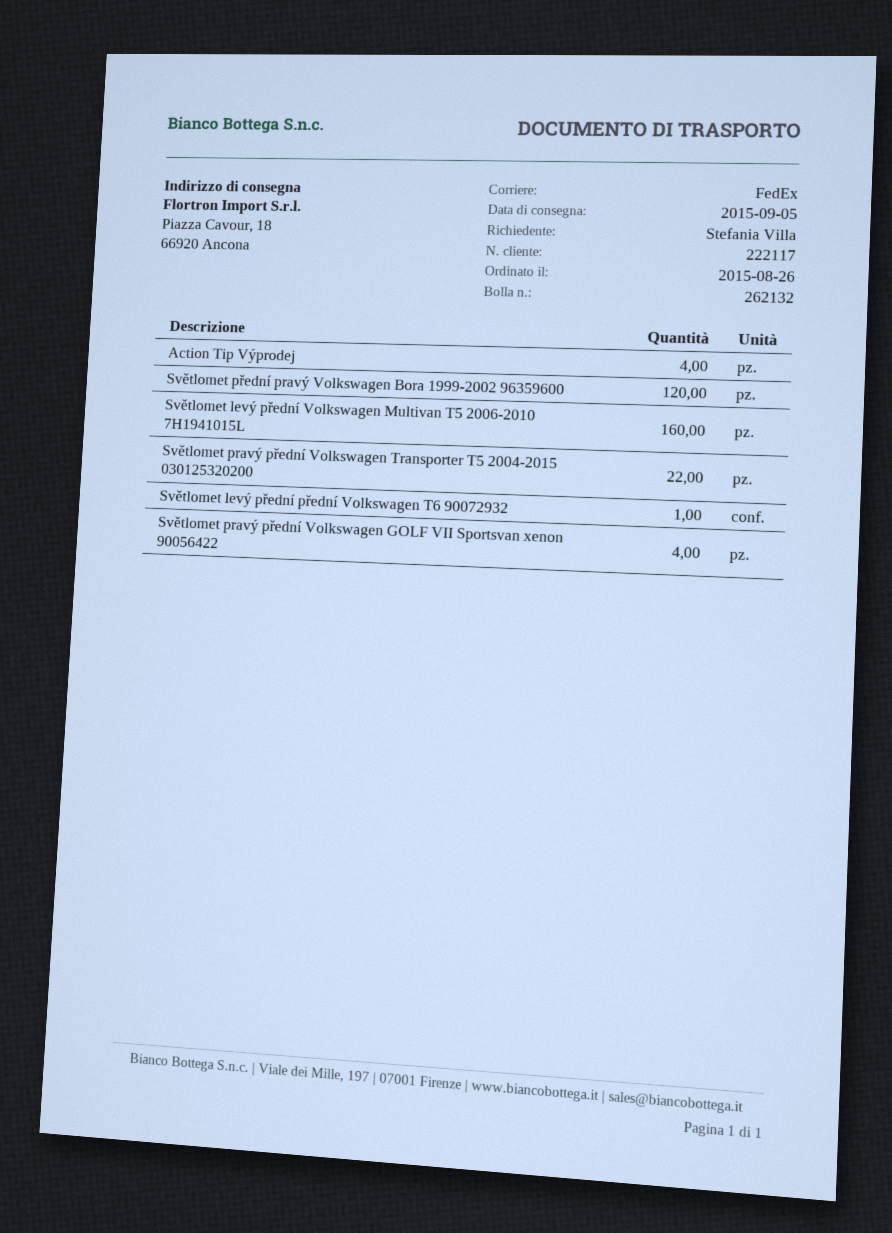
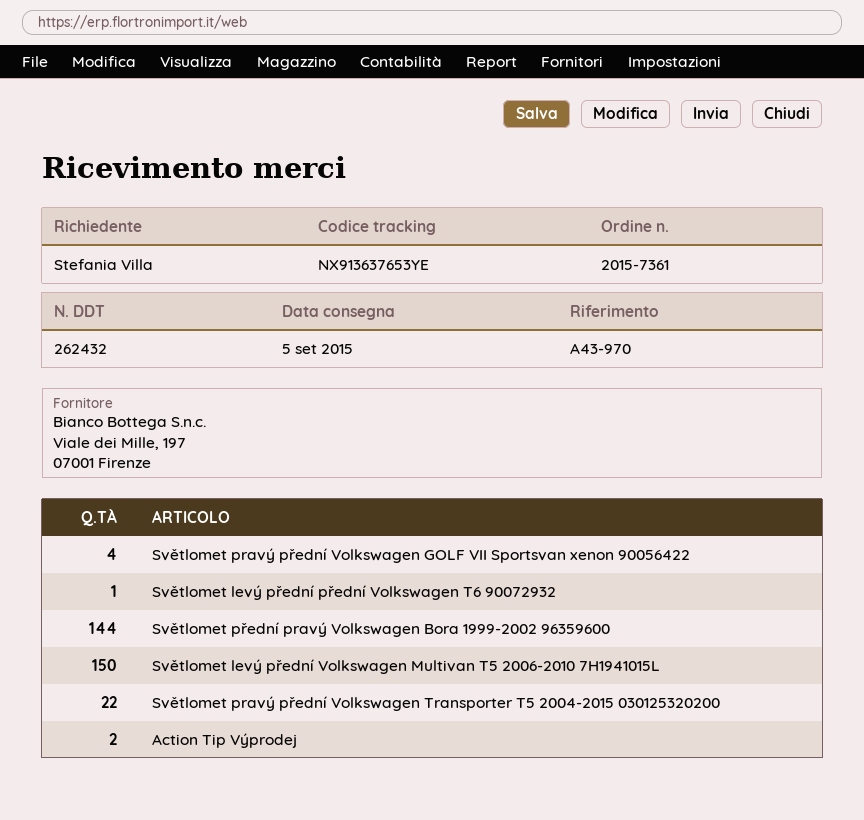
delivery note number: 262132 -> 262432
Action Tip Výprodej: 4 -> 2
Světlomet přední pravý Volkswagen Bora 1999-2002 96359600: 120 -> 144
Světlomet levý přední Volkswagen Multivan T5 2006-2010 7H1941015L: 160 -> 150

